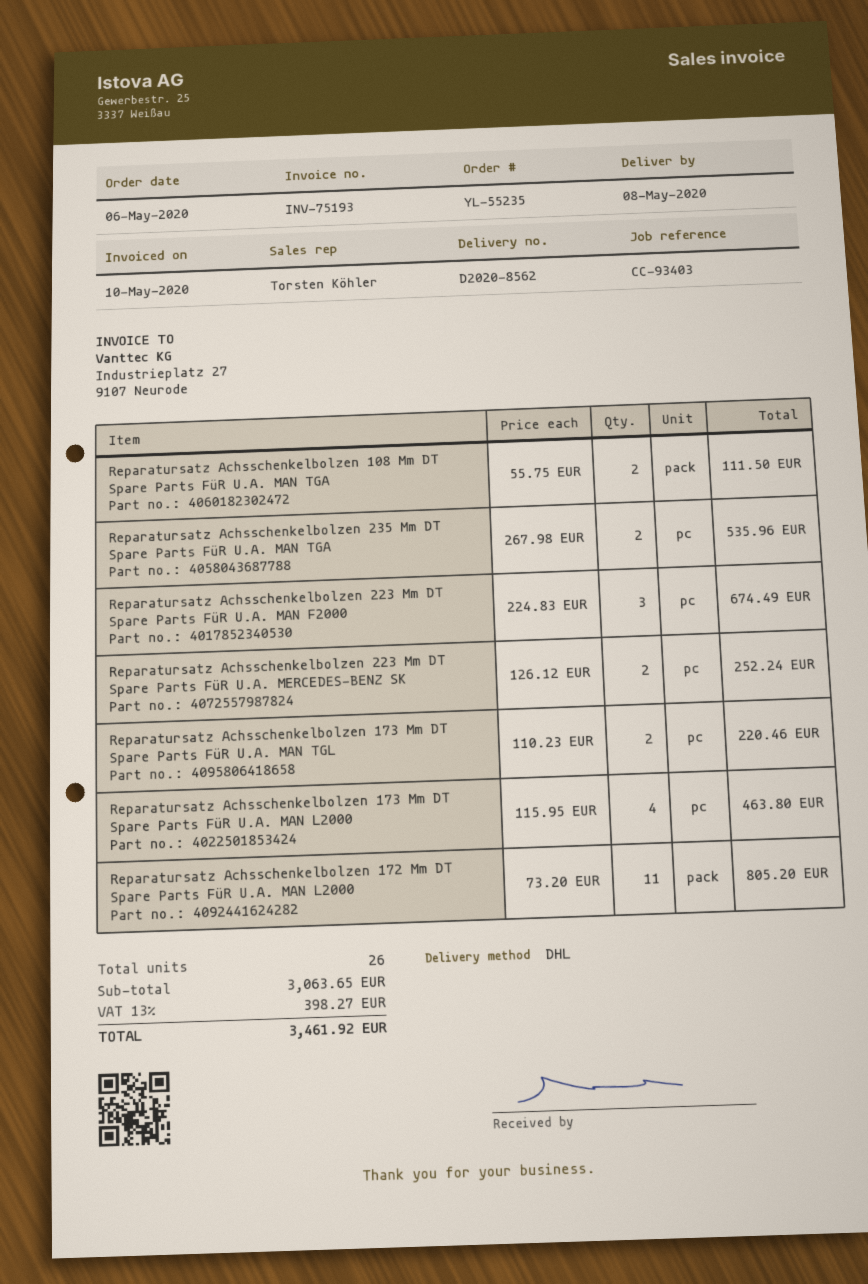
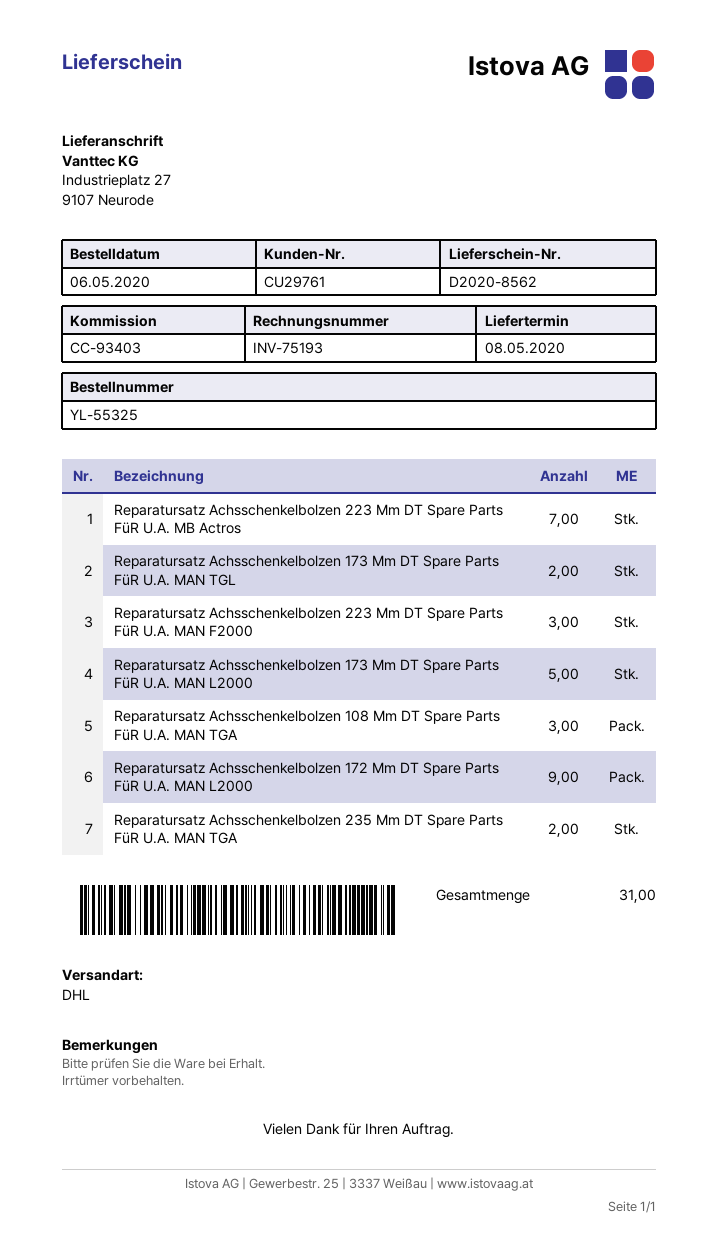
order number: YL-55235 -> YL-55325
Reparatursatz Achsschenkelbolzen 108 Mm DT Spare Parts FüR U.A. MAN TGA: 2 -> 3
Reparatursatz Achsschenkelbolzen 223 Mm DT Spare Parts FüR U.A. MERCEDES-BENZ SK: 2 -> none
Reparatursatz Achsschenkelbolzen 173 Mm DT Spare Parts FüR U.A. MAN L2000: 4 -> 5
Reparatursatz Achsschenkelbolzen 172 Mm DT Spare Parts FüR U.A. MAN L2000: 11 -> 9
Reparatursatz Achsschenkelbolzen 223 Mm DT Spare Parts FüR U.A. MB Actros: none -> 7
total quantity: 26 -> 31

